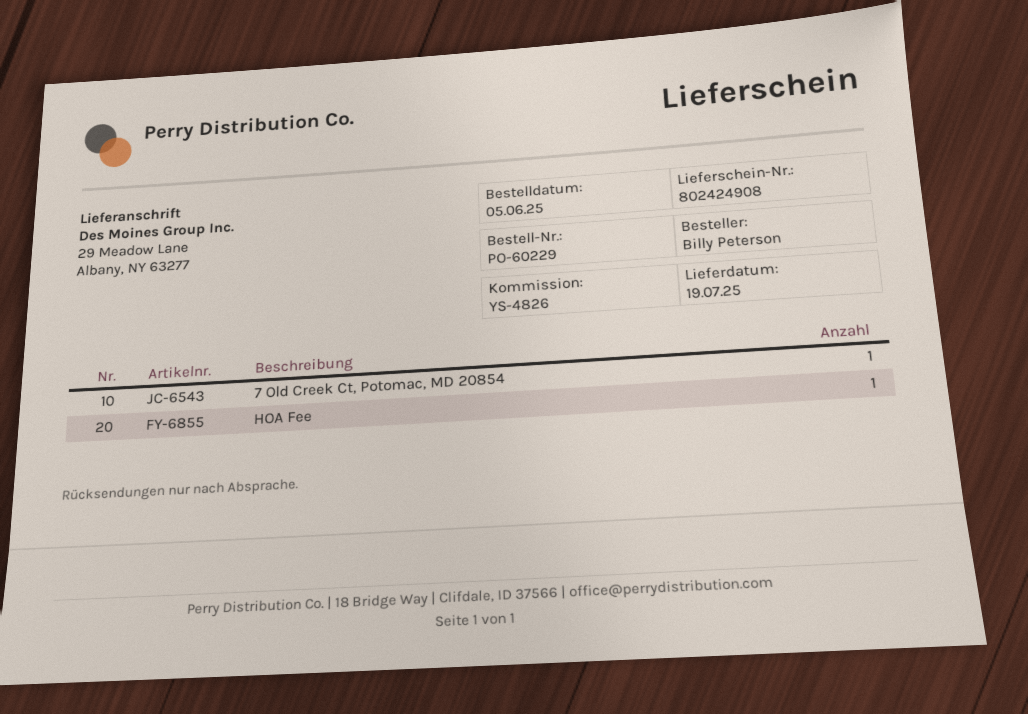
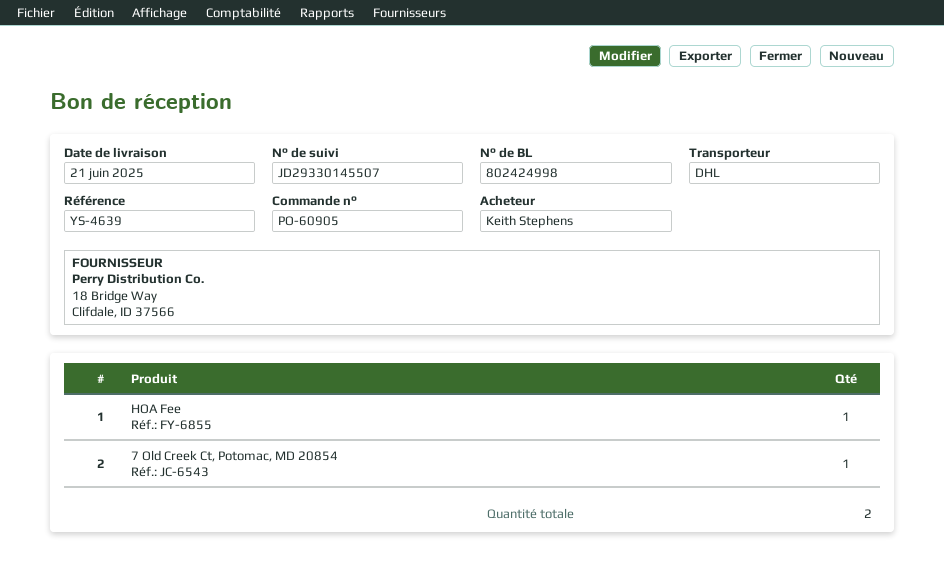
order number: PO-60229 -> PO-60905
delivery note number: 802424908 -> 802424998
delivery date: 2025-07-19 -> 2025-06-21
reference: YS-4826 -> YS-4639
ordered by: Billy Peterson -> Keith Stephens

